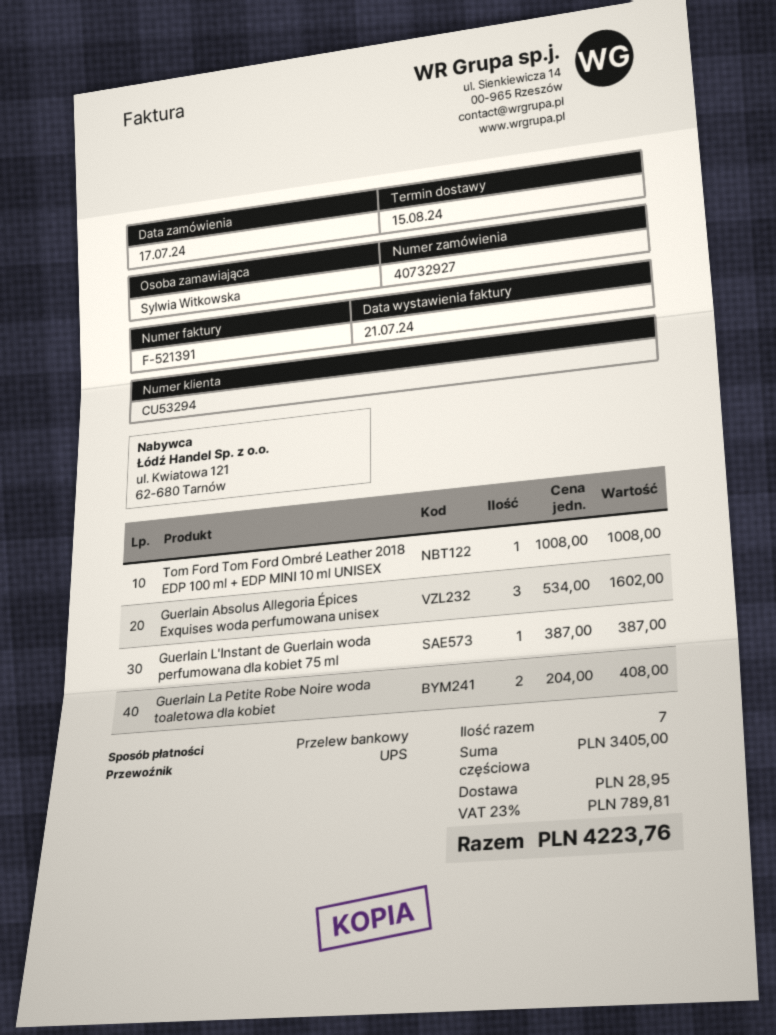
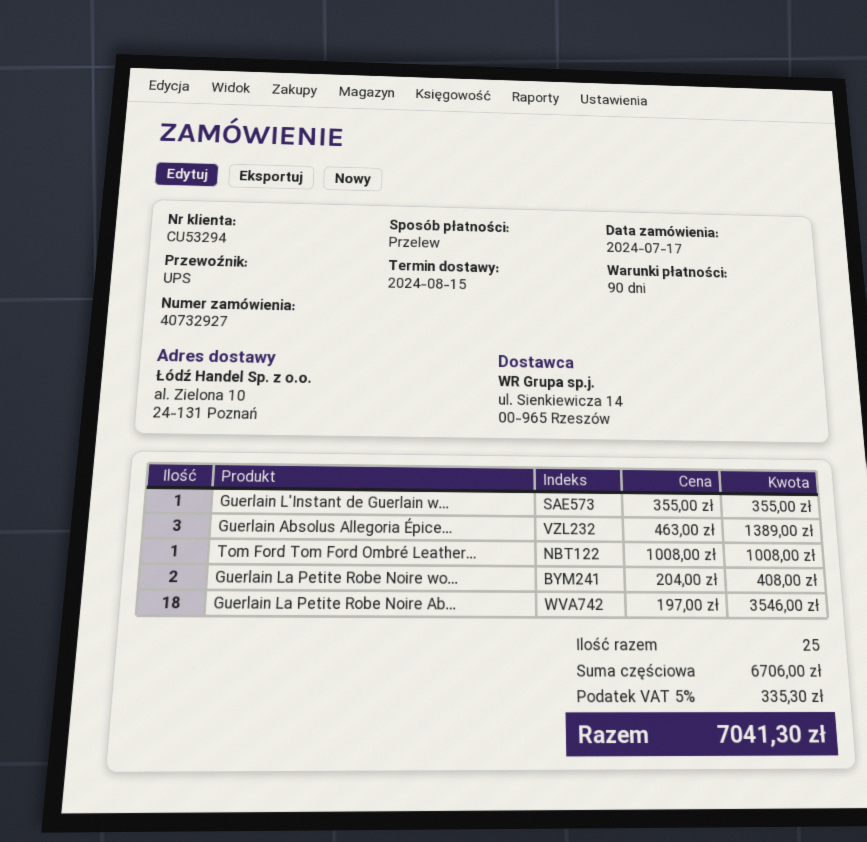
Guerlain Absolus Allegoria Épices Exquises woda perfumowana unisex: 3 x 534.00 = 1602.00 -> 3 x 463.00 = 1389.00
Guerlain L'Instant de Guerlain woda perfumowana dla kobiet 75 ml: 1 x 387.00 = 387.00 -> 1 x 355.00 = 355.00
Guerlain La Petite Robe Noire Ab...: none -> 18 x 197.00 = 3546.00
total quantity: 7 -> 25
subtotal: 3405.00 -> 6706.00
shipping: 28.95 -> none
tax: 23% = 789.81 -> 5% = 335.30
total: 4223.76 -> 7041.30

